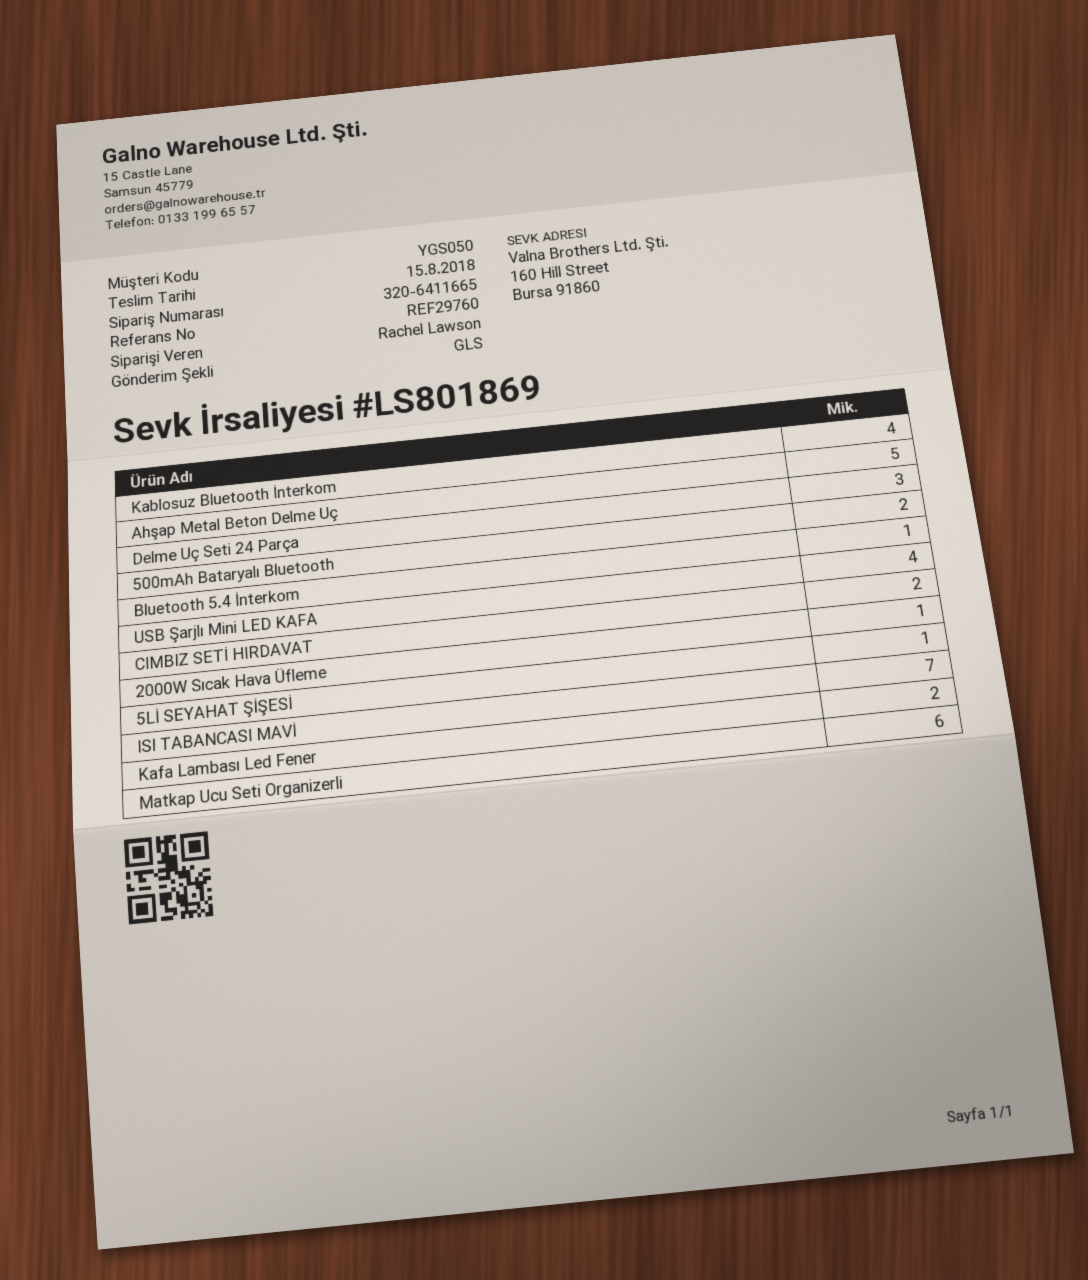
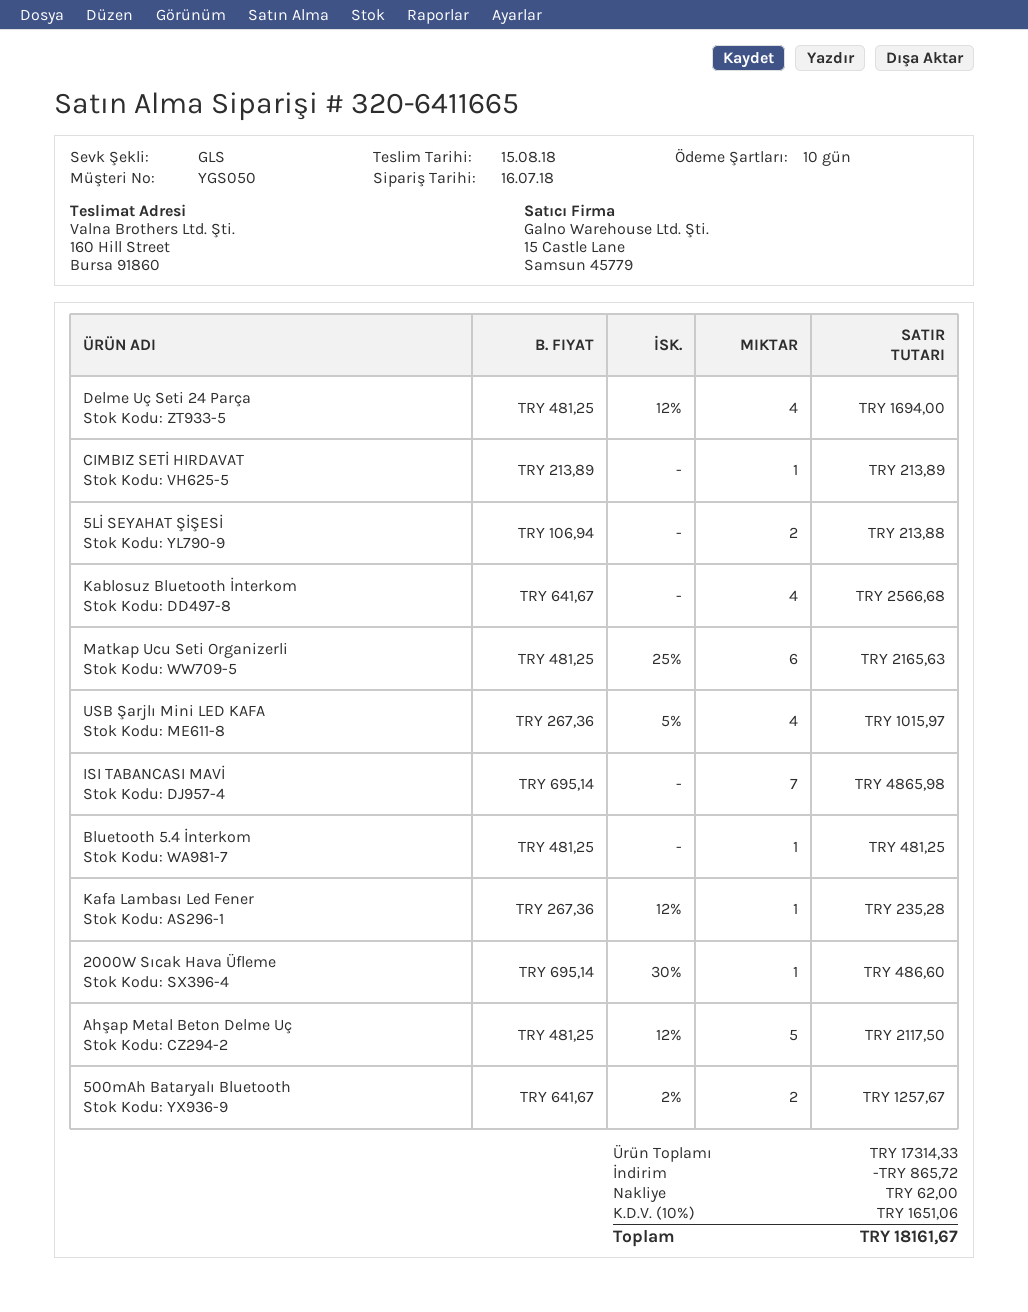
Delme Uç Seti 24 Parça: 3 -> 4
CIMBIZ SETİ HIRDAVAT: 2 -> 1
5Lİ SEYAHAT ŞİŞESİ: 1 -> 2
Kafa Lambası Led Fener: 2 -> 1

